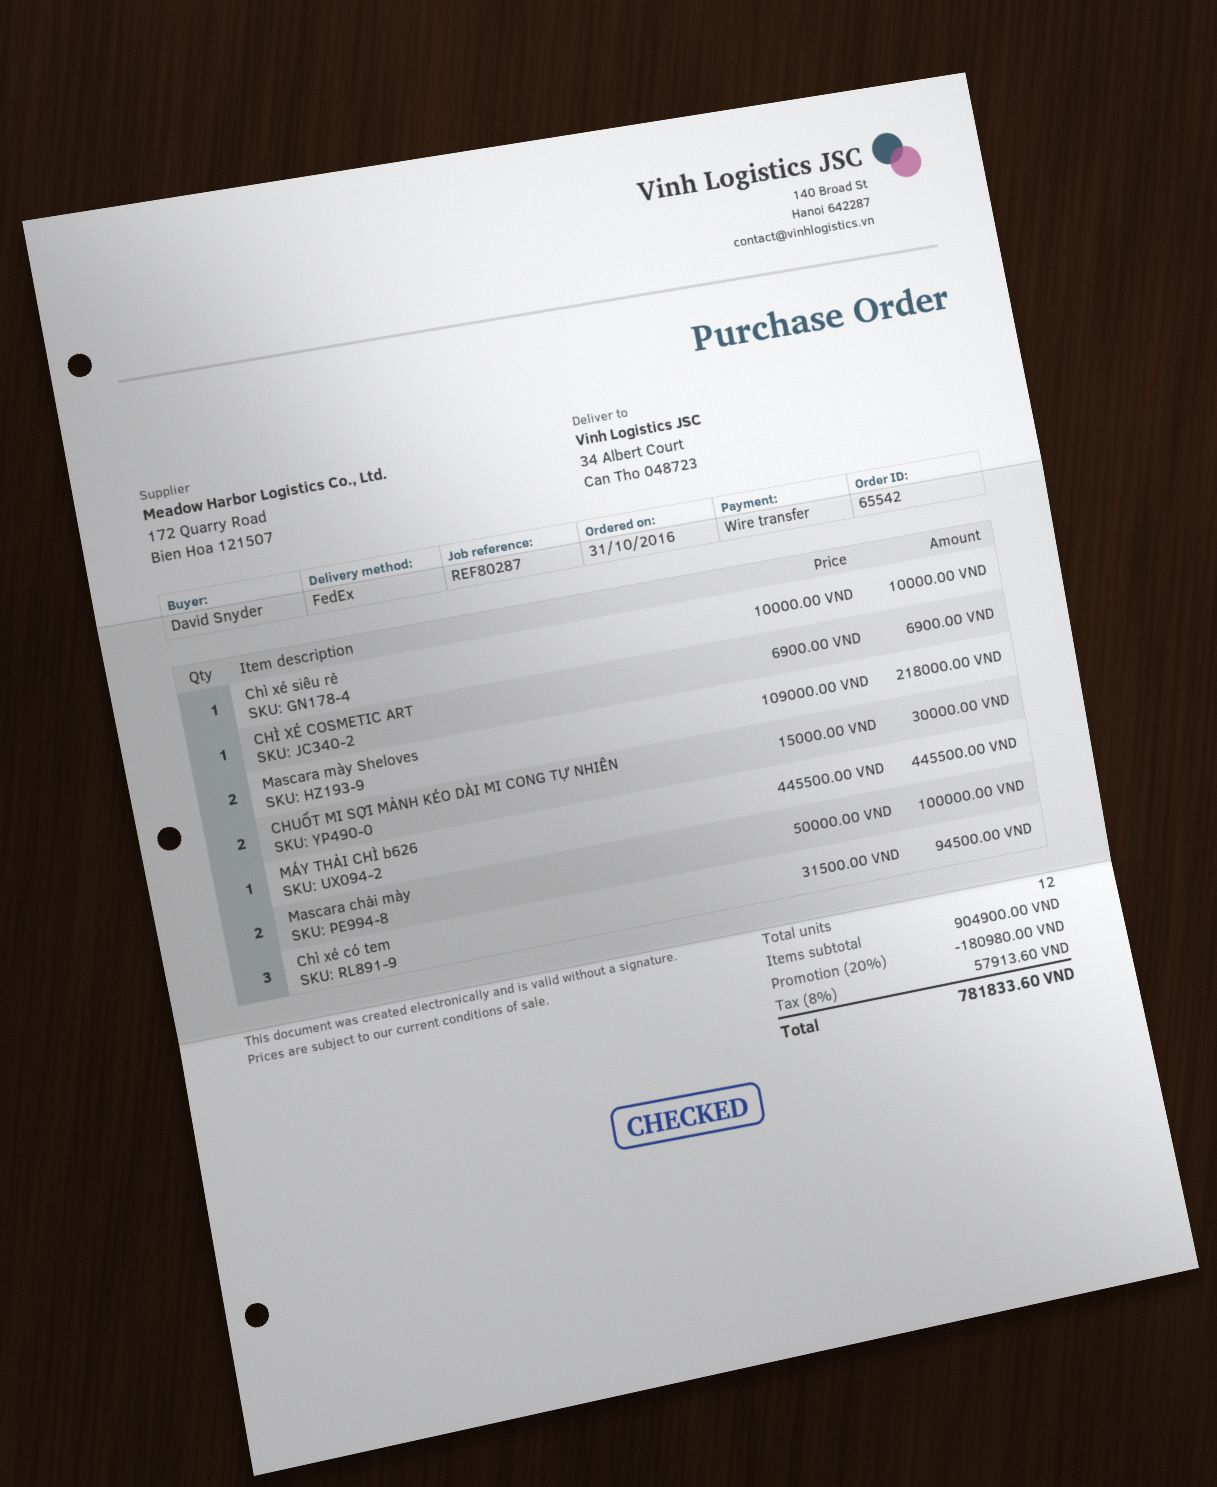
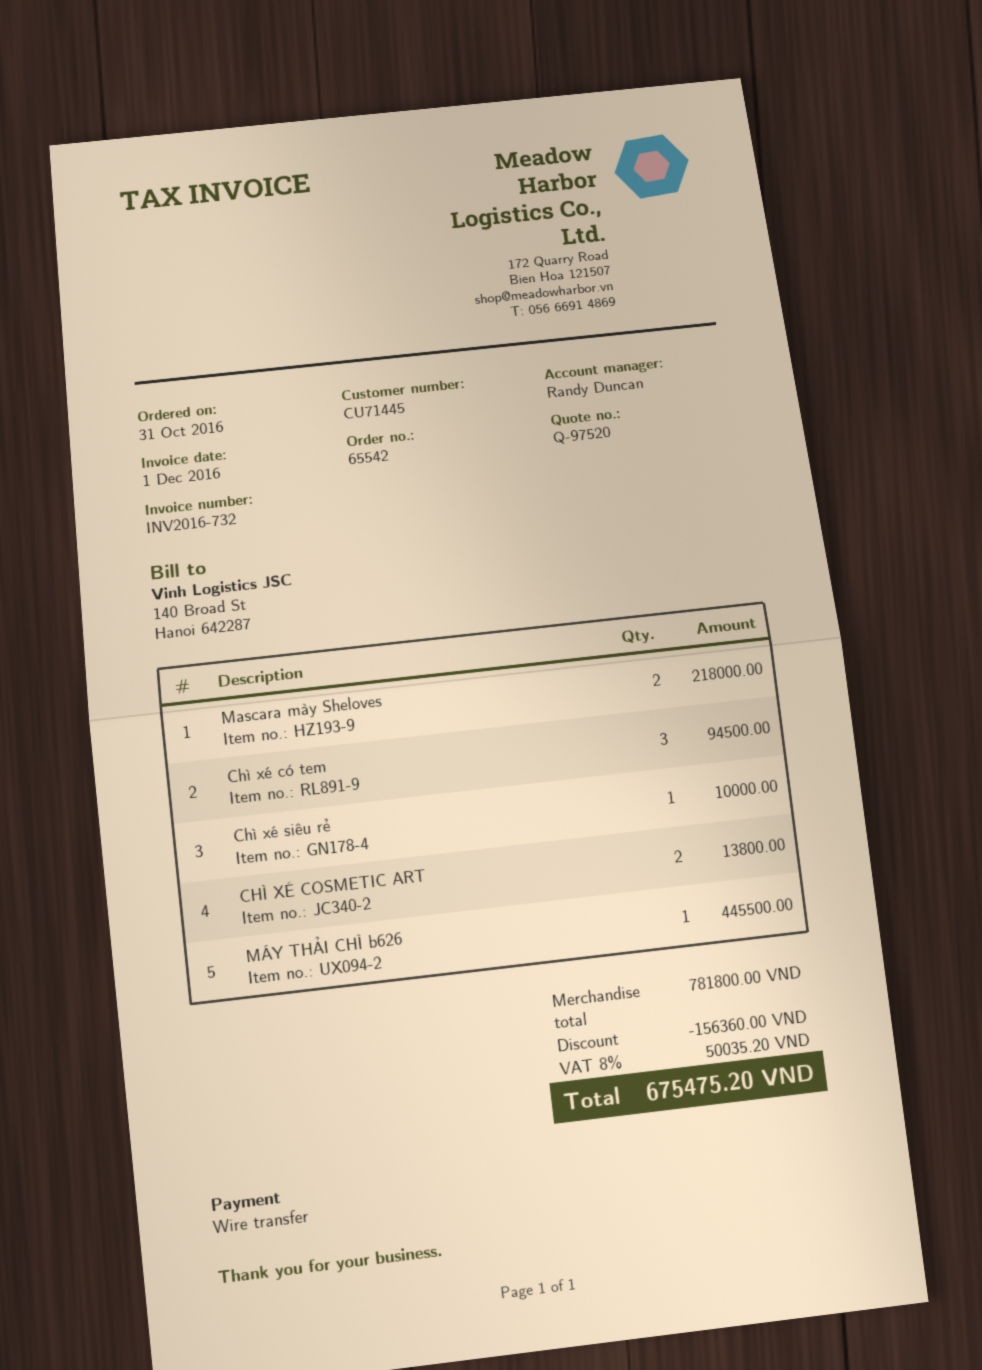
CHÌ XÉ COSMETIC ART: 1 for 6900.00 -> 2 for 13800.00
CHUỐT MI SỢI MẢNH KÉO DÀI MI CONG TỰ NHIÊN: 2 for 30000.00 -> none
Mascara chải mày: 2 for 100000.00 -> none
subtotal: 904900.00 -> 781800.00
discount: 180980.00 -> 156360.00
tax: 8% = 57913.60 -> 8% = 50035.20
total: 781833.60 -> 675475.20

